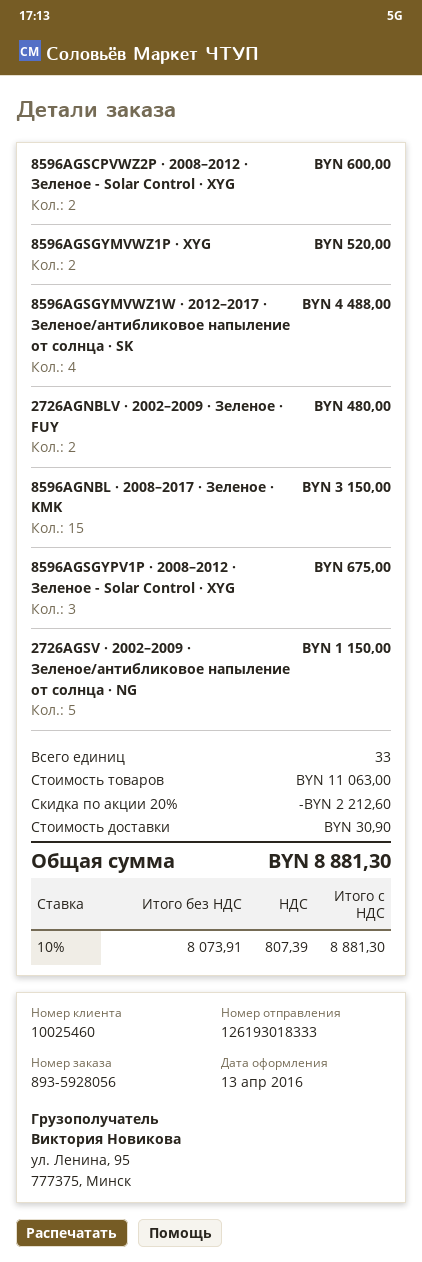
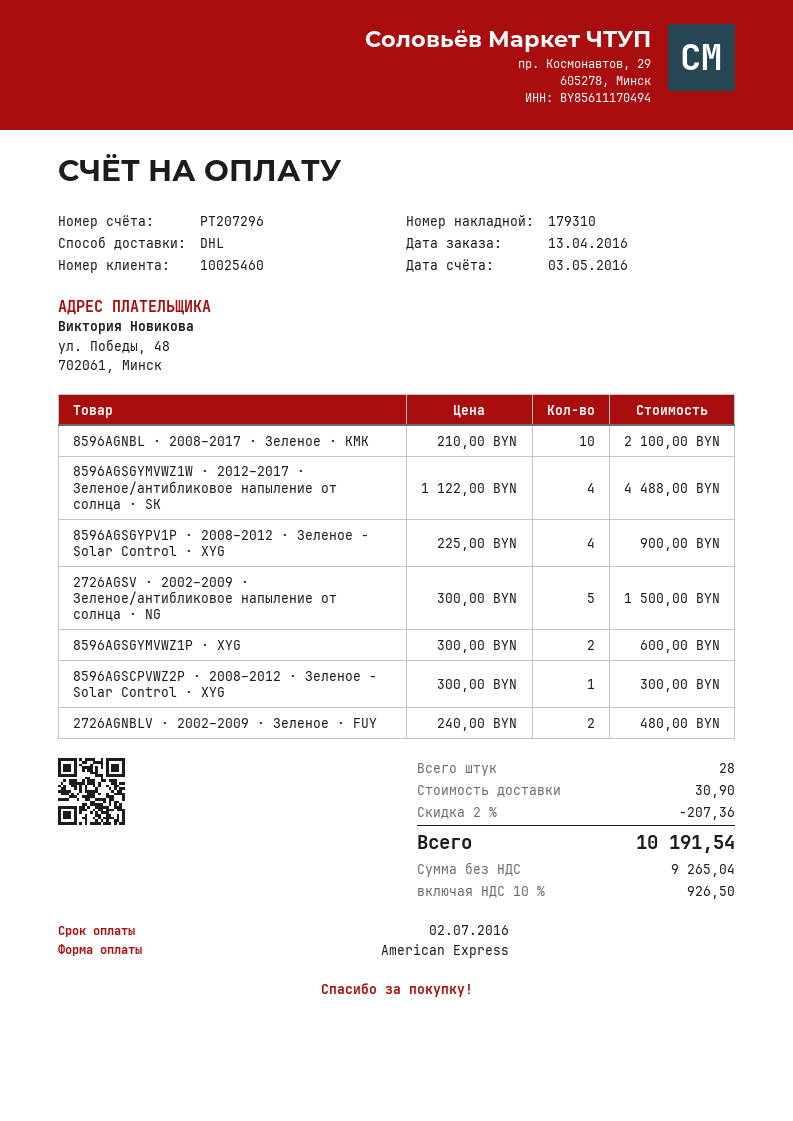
8596AGSCPVWZ2P · 2008–2012 · Зеленое - Solar Control · XYG: 2 for 600.00 -> 1 for 300.00
8596AGSGYMVWZ1P · XYG: 2 for 520.00 -> 2 for 600.00
8596AGNBL · 2008–2017 · Зеленое · KMK: 15 for 3150.00 -> 10 for 2100.00
8596AGSGYPV1P · 2008–2012 · Зеленое - Solar Control · XYG: 3 for 675.00 -> 4 for 900.00
2726AGSV · 2002–2009 · Зеленое/антибликовое напыление от солнца · NG: 5 for 1150.00 -> 5 for 1500.00
total quantity: 33 -> 28
discount: 20% = 2212.60 -> 2% = 207.36
net: 8073.91 -> 9265.04
tax: 10% = 807.39 -> 10% = 926.50
total: 8881.30 -> 10191.54

